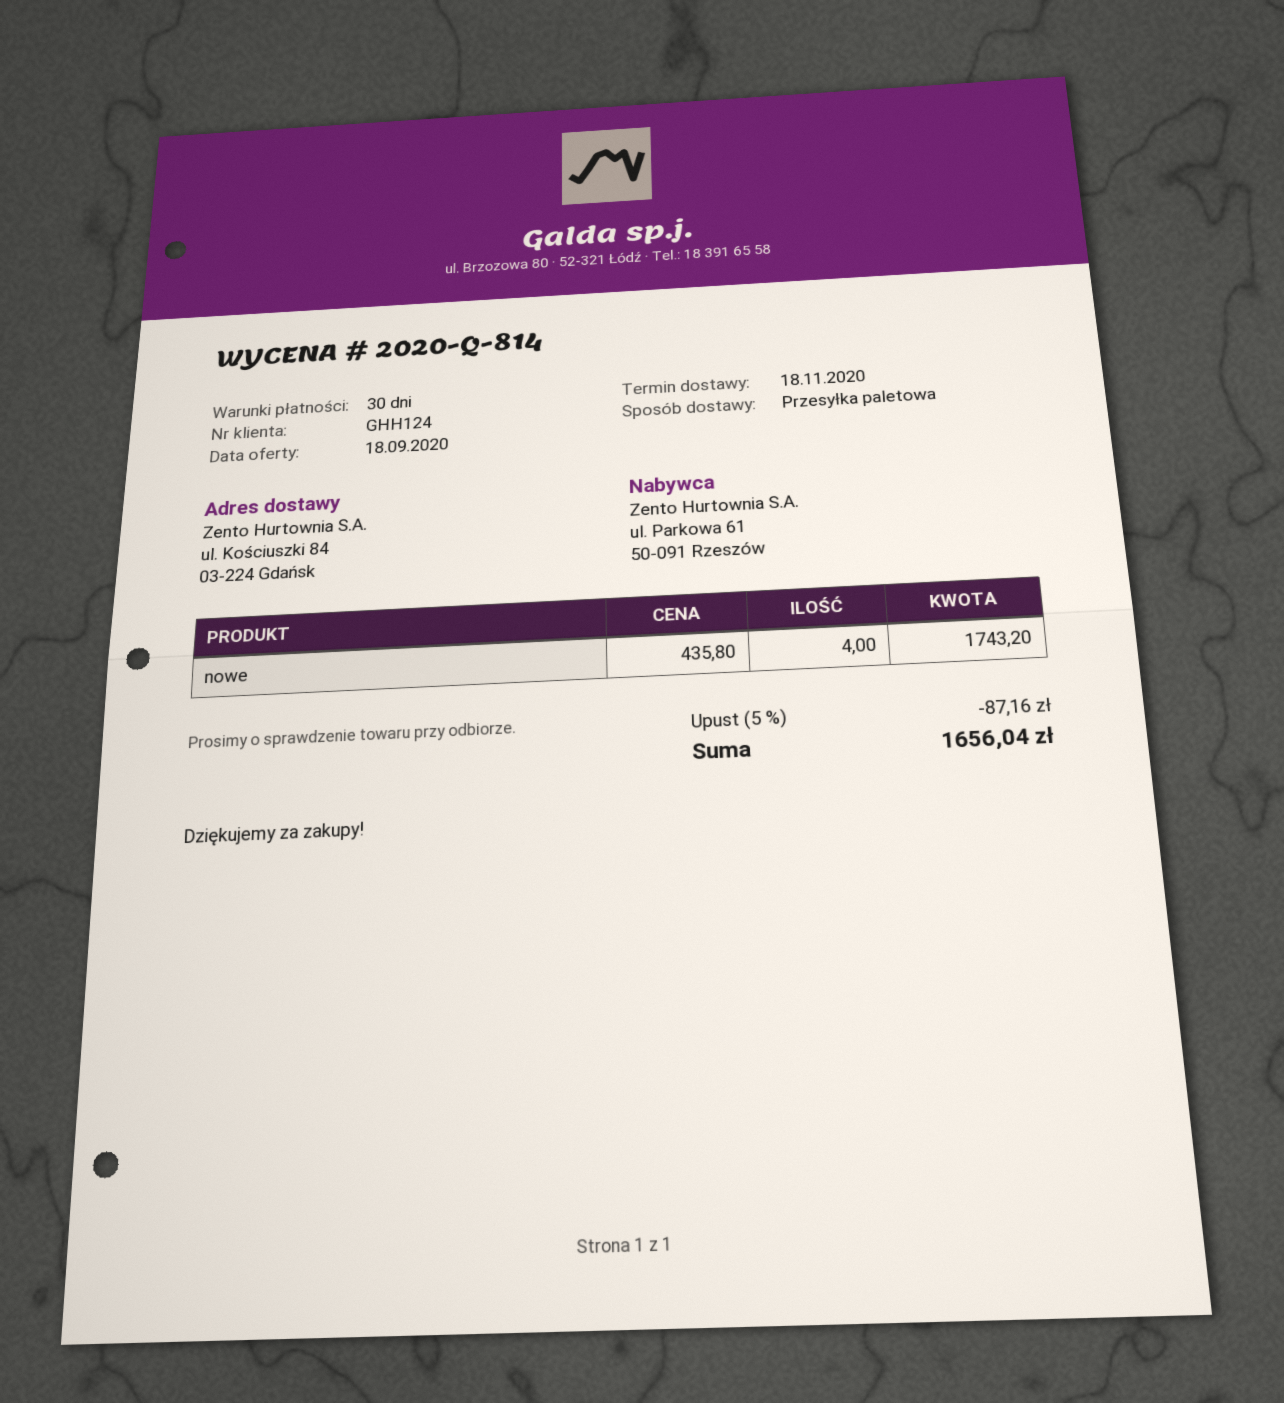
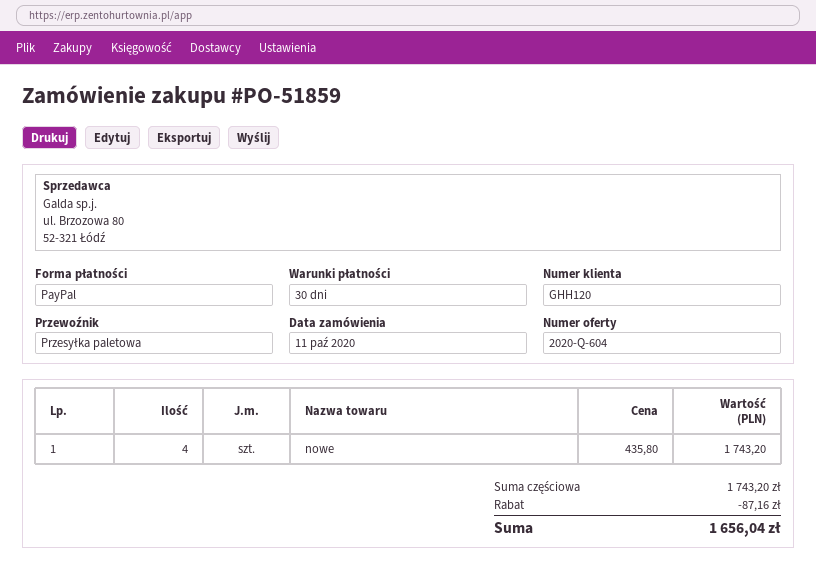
quote number: 2020-Q-814 -> 2020-Q-604
customer number: GHH124 -> GHH120

